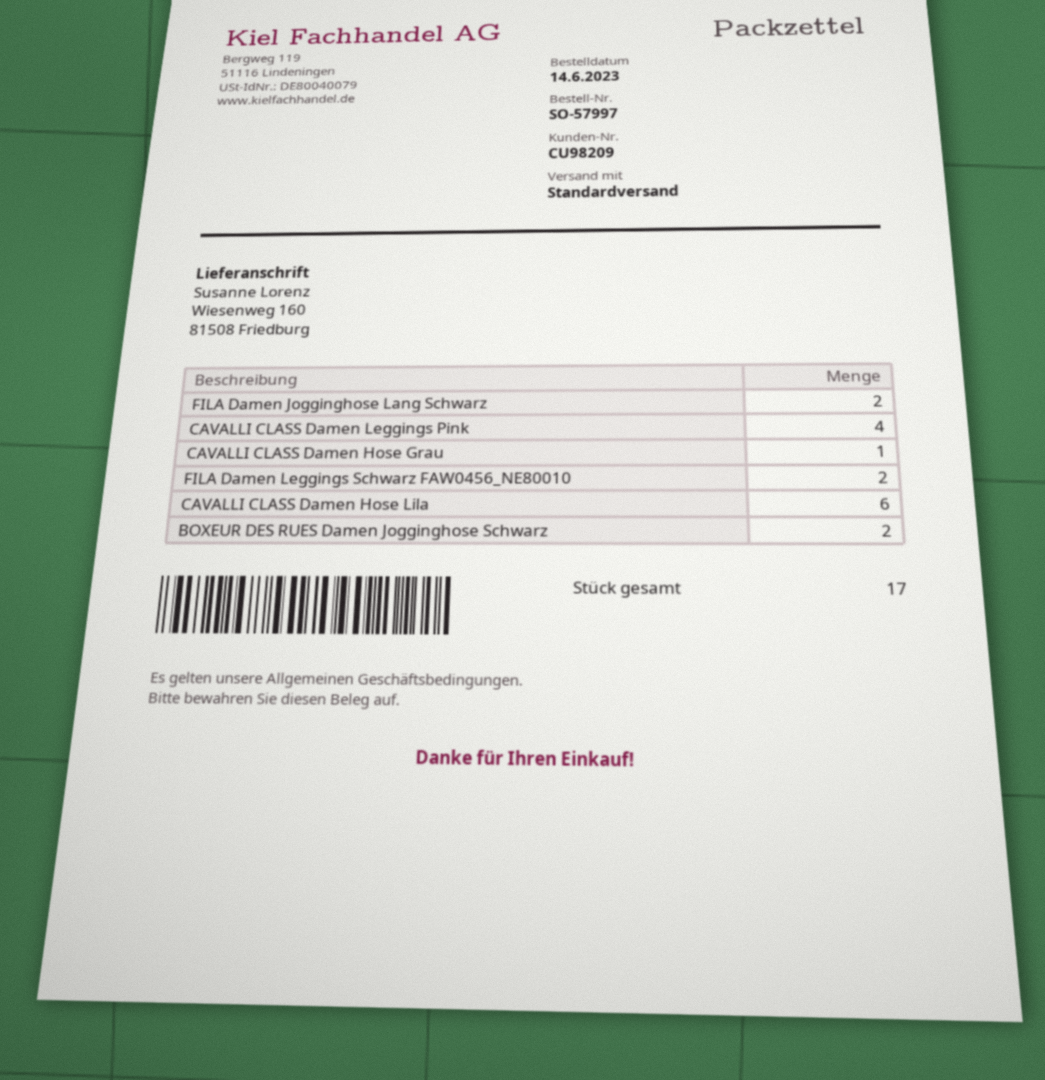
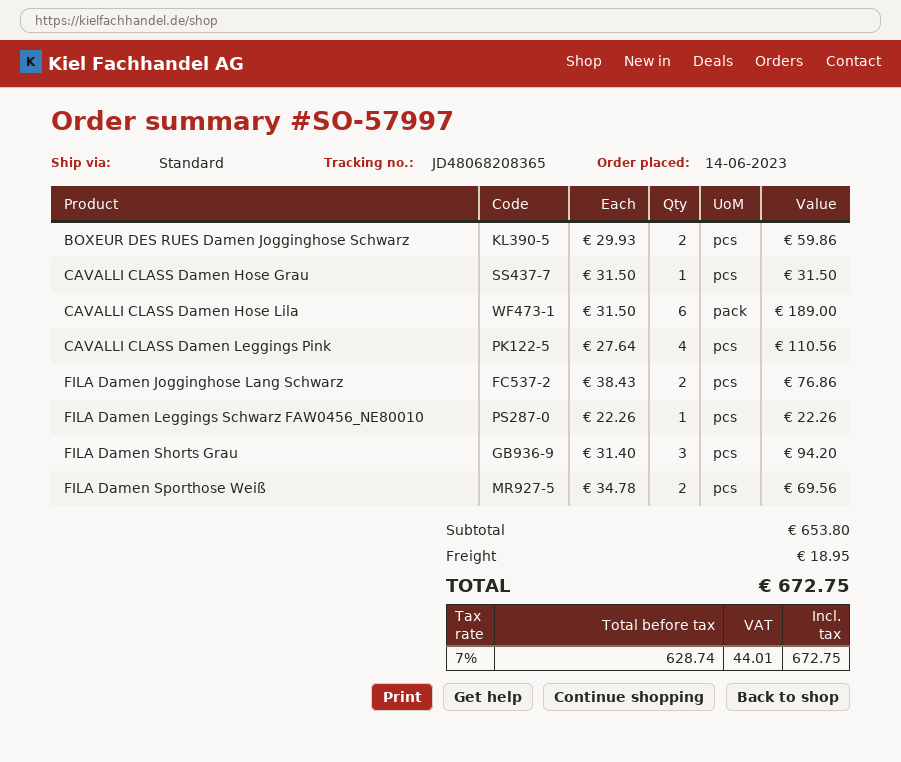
FILA Damen Leggings Schwarz FAW0456_NE80010: 2 -> 1
FILA Damen Shorts Grau: none -> 3
FILA Damen Sporthose Weiß: none -> 2

